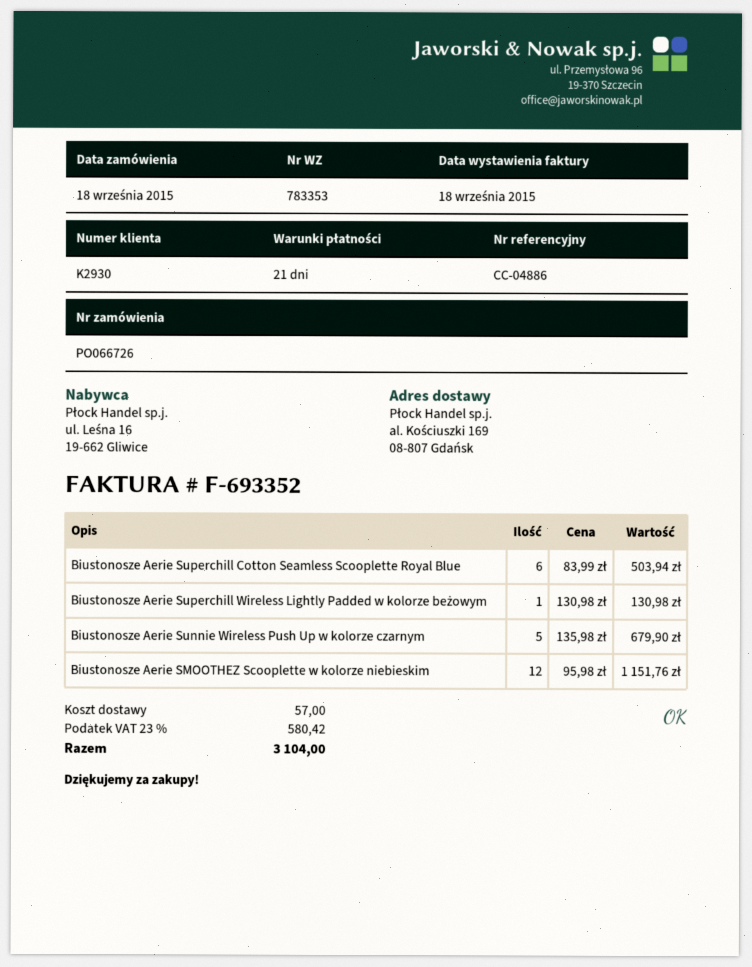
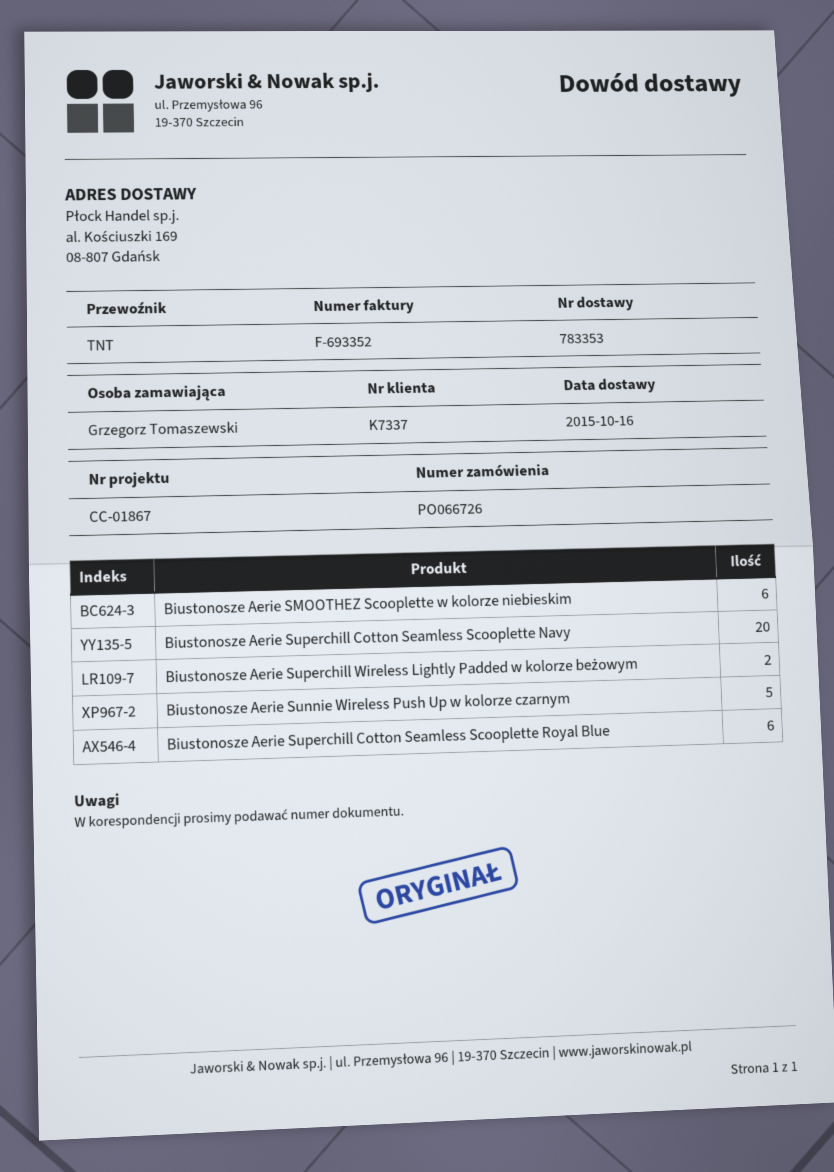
customer number: K2930 -> K7337
reference: CC-04886 -> CC-01867
Biustonosze Aerie Superchill Wireless Lightly Padded w kolorze beżowym: 1 -> 2
Biustonosze Aerie SMOOTHEZ Scooplette w kolorze niebieskim: 12 -> 6
Biustonosze Aerie Superchill Cotton Seamless Scooplette Navy: none -> 20

